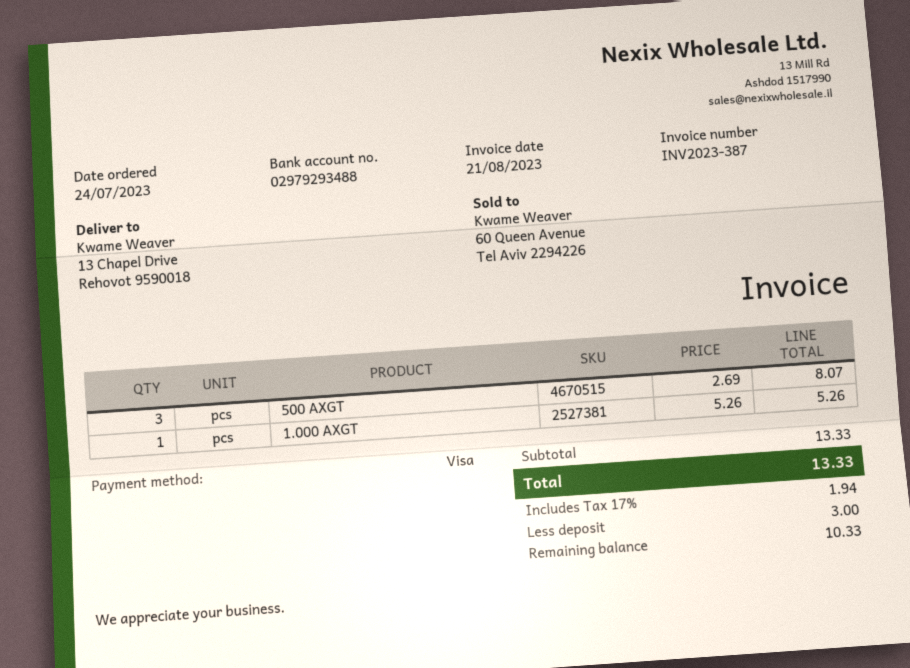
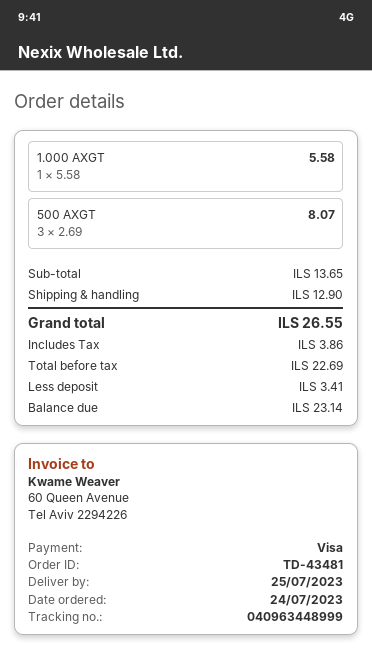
1.000 AXGT: 1 x 5.26 = 5.26 -> 1 x 5.58 = 5.58
subtotal: 13.33 -> 13.65
shipping: none -> 12.90
tax: 1.94 -> 3.86
total: 13.33 -> 26.55
deposit: 3.00 -> 3.41
balance: 10.33 -> 23.14

